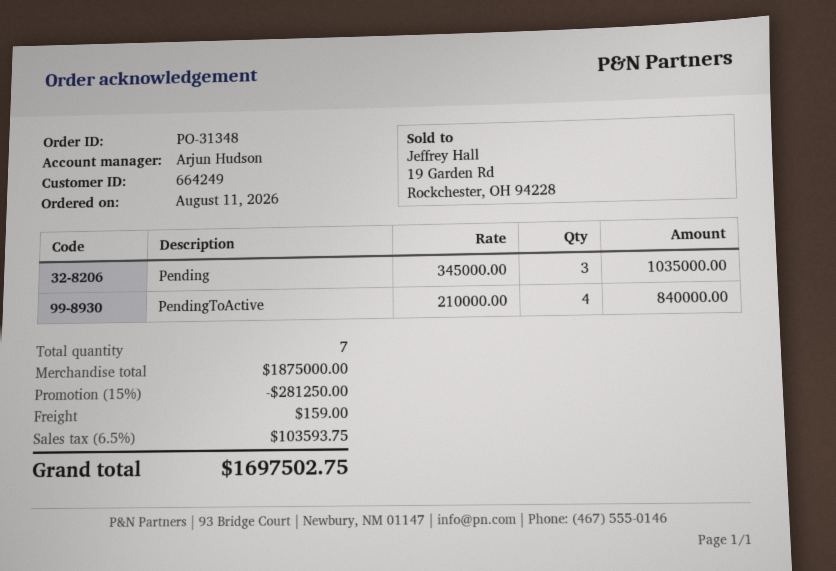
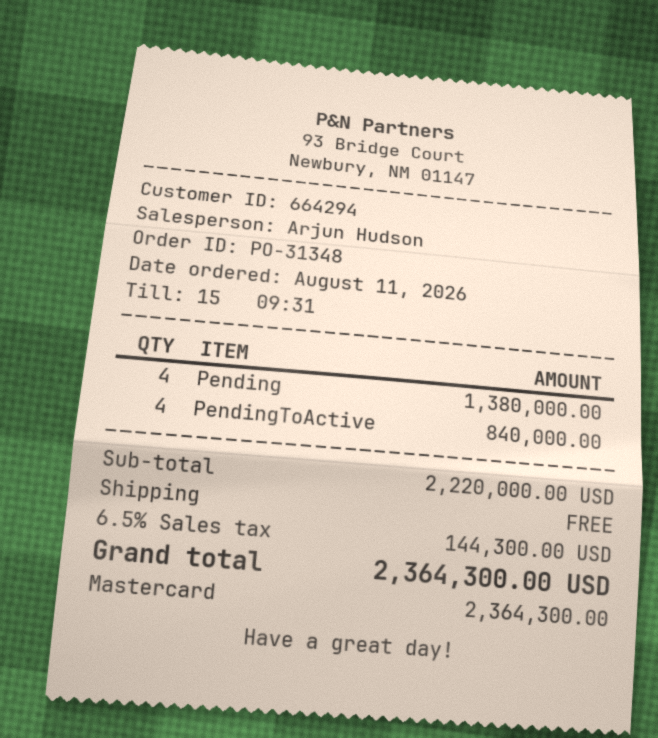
customer number: 664249 -> 664294
Pending: 3 for 1035000.00 -> 4 for 1380000.00
subtotal: 1875000.00 -> 2220000.00
discount: 15% = 281250.00 -> none
shipping: 159.00 -> 0.00
tax: 6.5% = 103593.75 -> 6.5% = 144300.00
total: 1697502.75 -> 2364300.00

